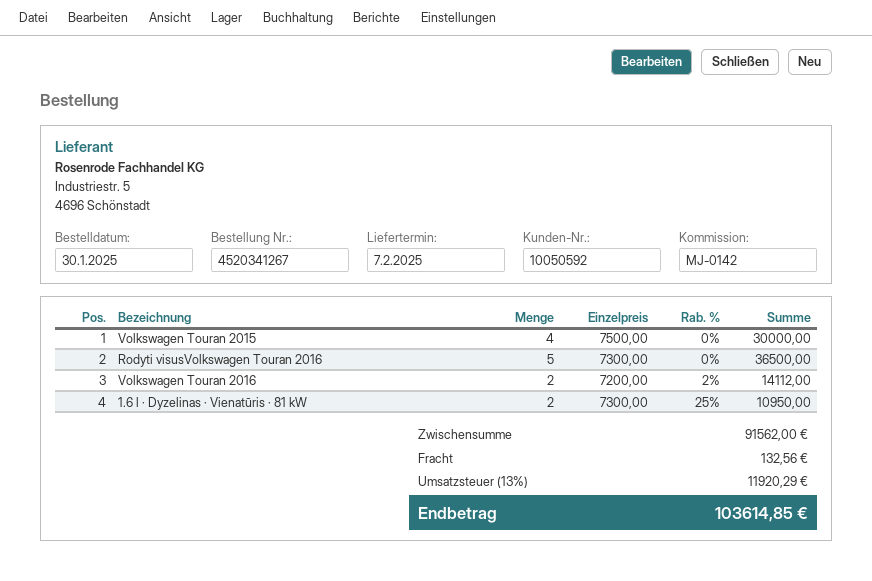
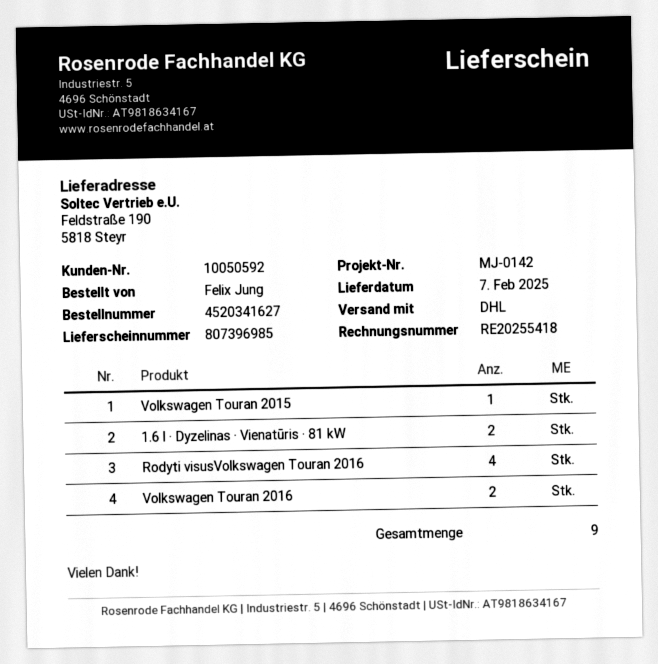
order number: 4520341267 -> 4520341627
Volkswagen Touran 2015: 4 -> 1
Rodyti visusVolkswagen Touran 2016: 5 -> 4

